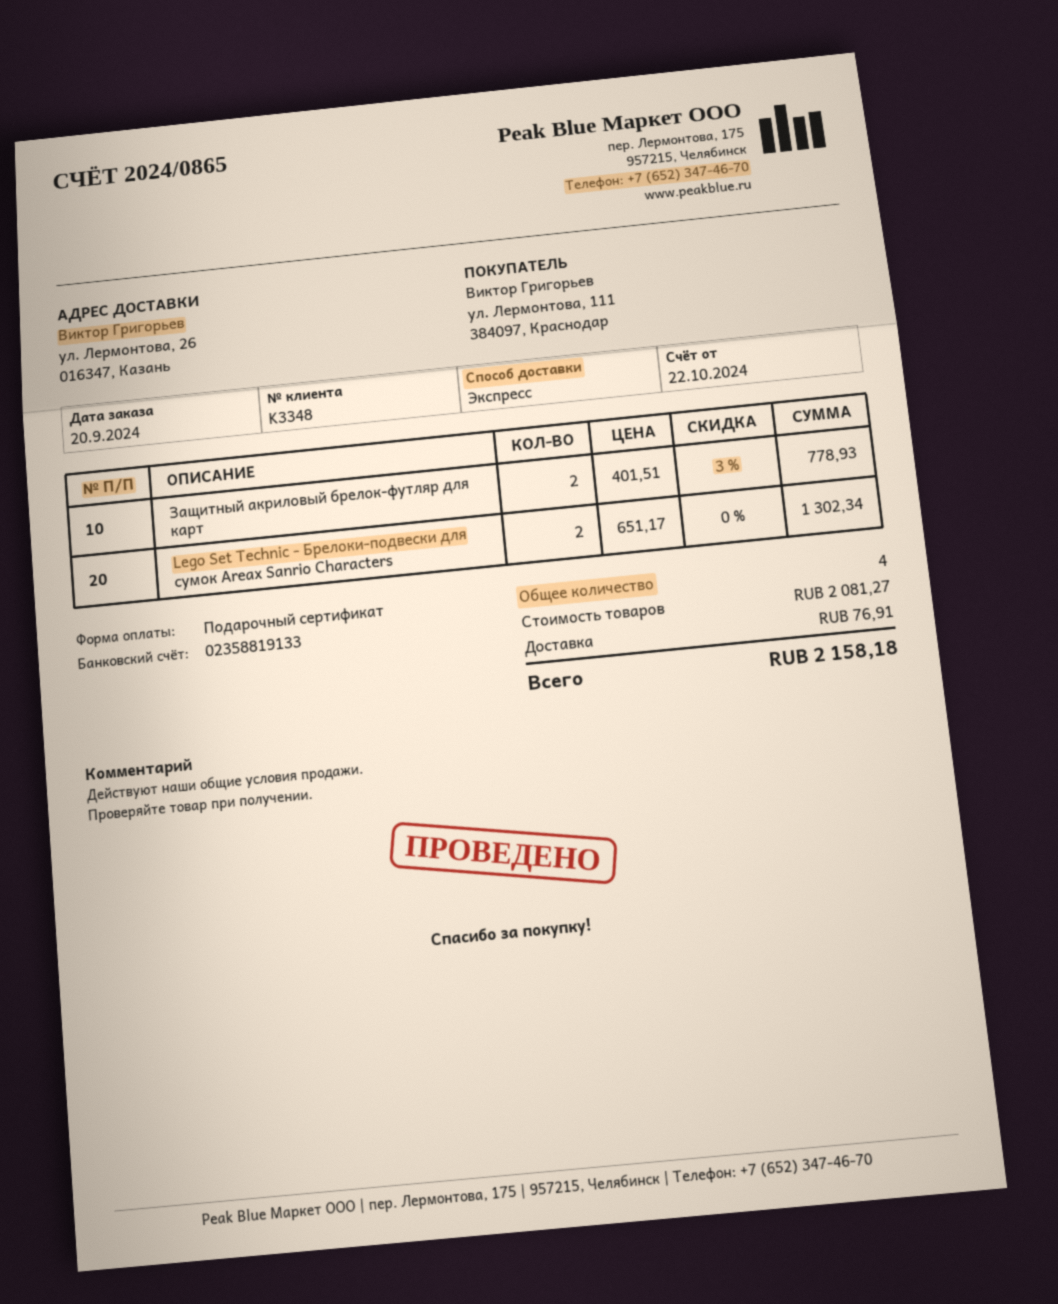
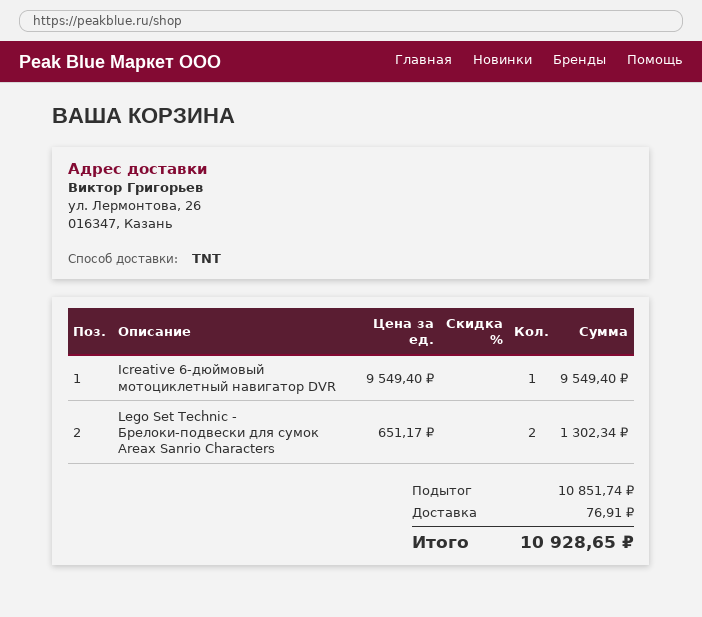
shipping method: express -> TNT
Защитный акриловый брелок-футляр для карт: 2 x 401.51 - 3% = 778.93 -> none
Icreative 6-дюймовый мотоциклетный навигатор DVR: none -> 1 x 9549.40 = 9549.40
subtotal: 2081.27 -> 10851.74
total: 2158.18 -> 10928.65

